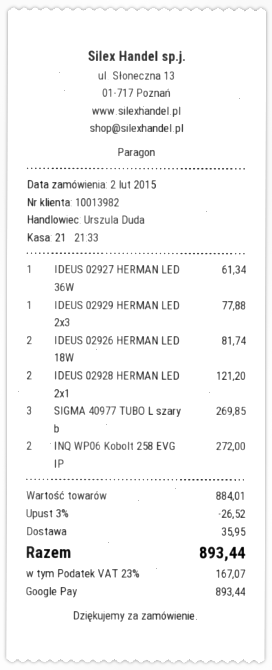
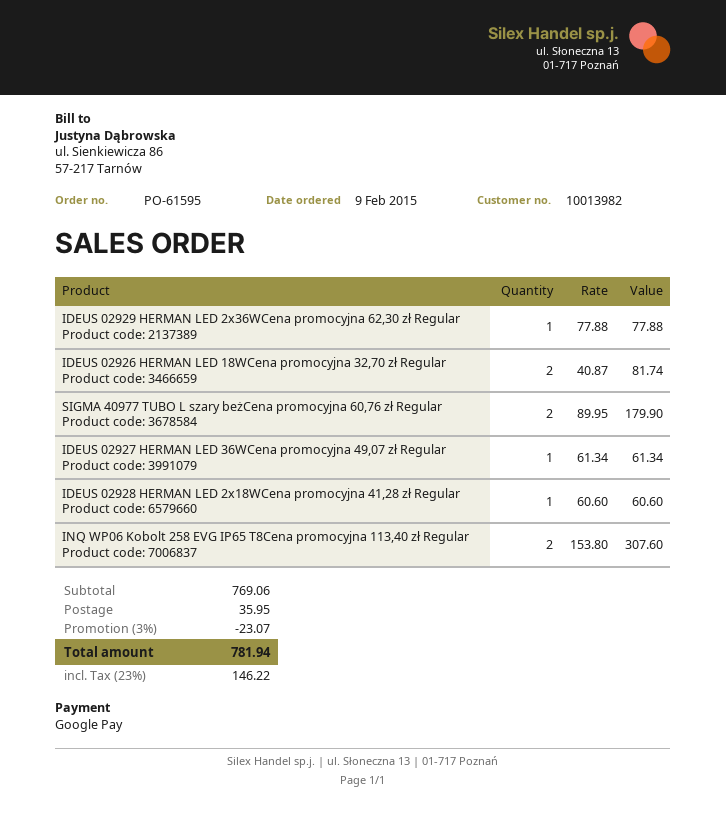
order date: 2015-02-02 -> 2015-02-09
IDEUS 02928 HERMAN LED 2x1: 2 for 121.20 -> 1 for 60.60
SIGMA 40977 TUBO L szary b: 3 for 269.85 -> 2 for 179.90
INQ WP06 Kobolt 258 EVG IP: 2 for 272.00 -> 2 for 307.60
subtotal: 884.01 -> 769.06
discount: 3% = 26.52 -> 3% = 23.07
tax: 23% = 167.07 -> 23% = 146.22
total: 893.44 -> 781.94

